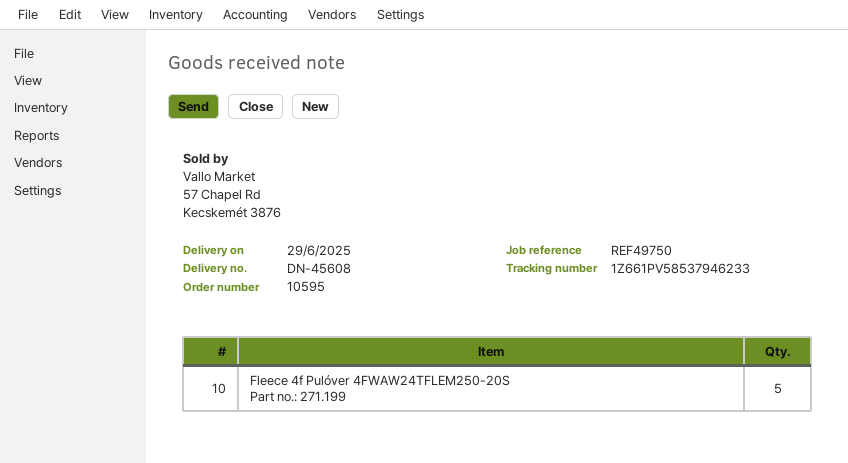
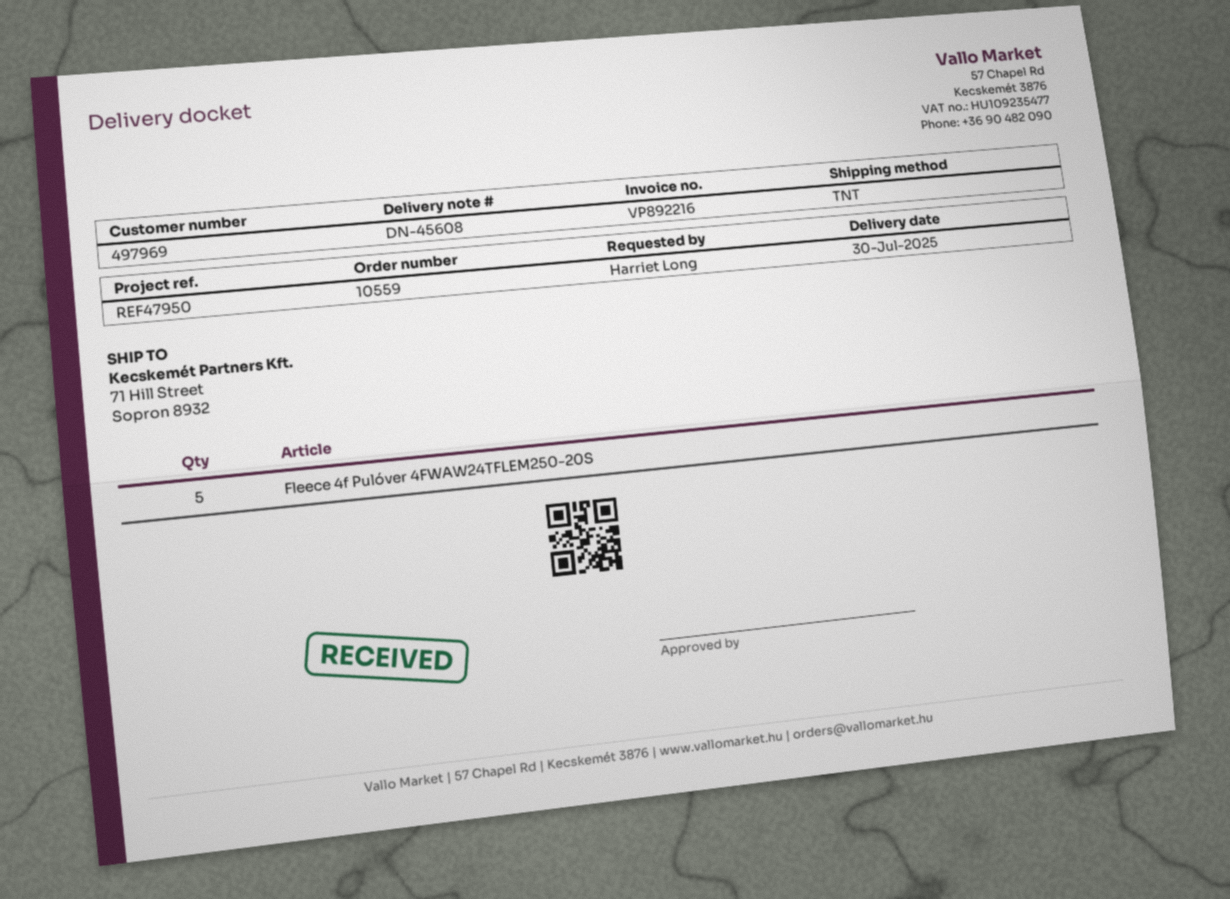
order number: 10595 -> 10559
delivery date: 2025-06-29 -> 2025-07-30
reference: REF49750 -> REF47950

